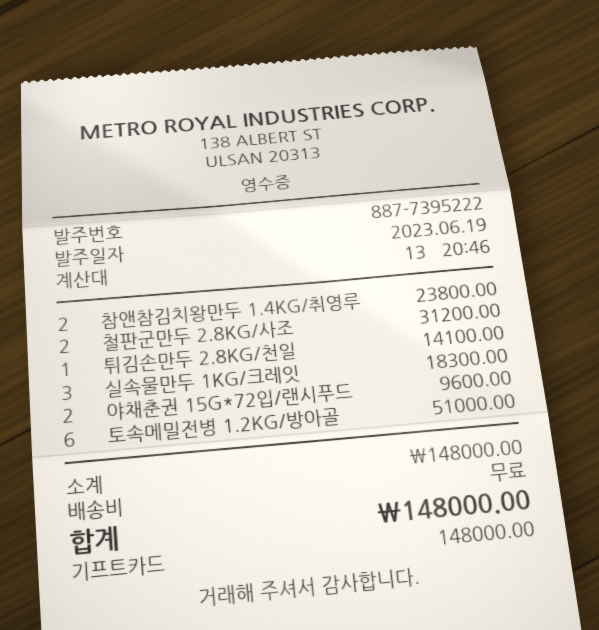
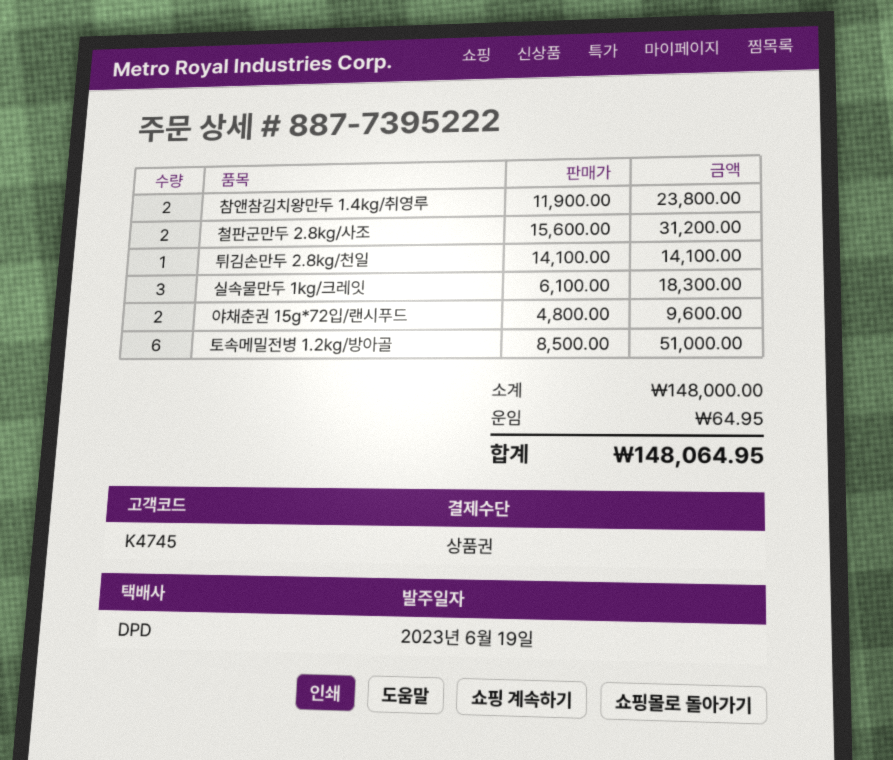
shipping: 0.00 -> 64.95
total: 148000.00 -> 148064.95

